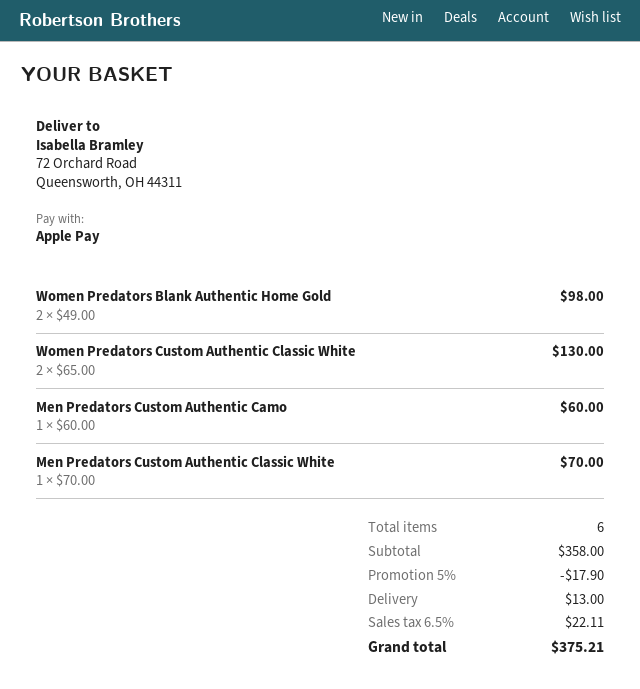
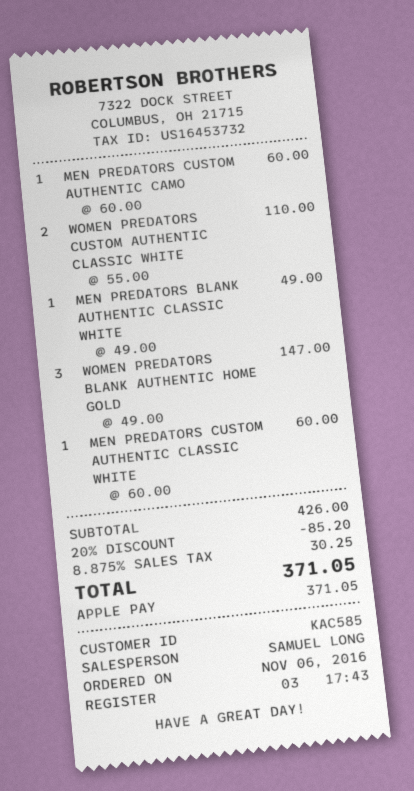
Women Predators Blank Authentic Home Gold: 2 x 49.00 = 98.00 -> 3 x 49.00 = 147.00
Women Predators Custom Authentic Classic White: 2 x 65.00 = 130.00 -> 2 x 55.00 = 110.00
Men Predators Custom Authentic Classic White: 1 x 70.00 = 70.00 -> 1 x 60.00 = 60.00
MEN PREDATORS BLANK AUTHENTIC CLASSIC WHITE: none -> 1 x 49.00 = 49.00
subtotal: 358.00 -> 426.00
discount: 5% = 17.90 -> 20% = 85.20
shipping: 13.00 -> none
tax: 6.5% = 22.11 -> 8.875% = 30.25
total: 375.21 -> 371.05

